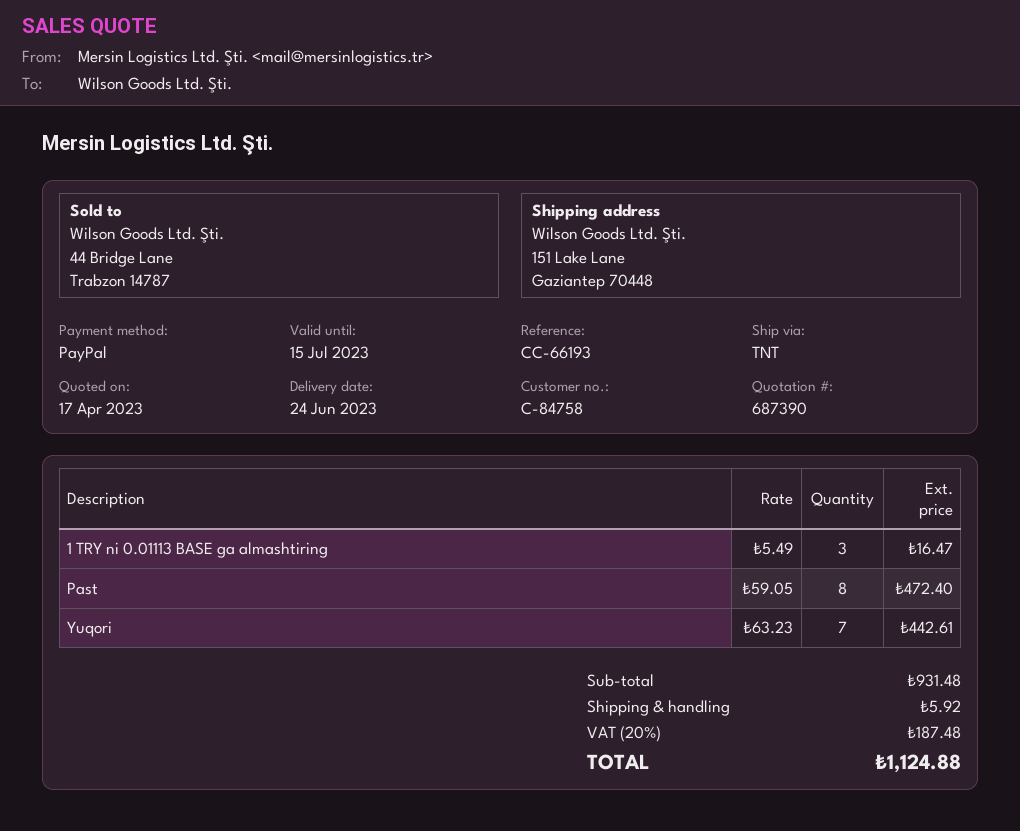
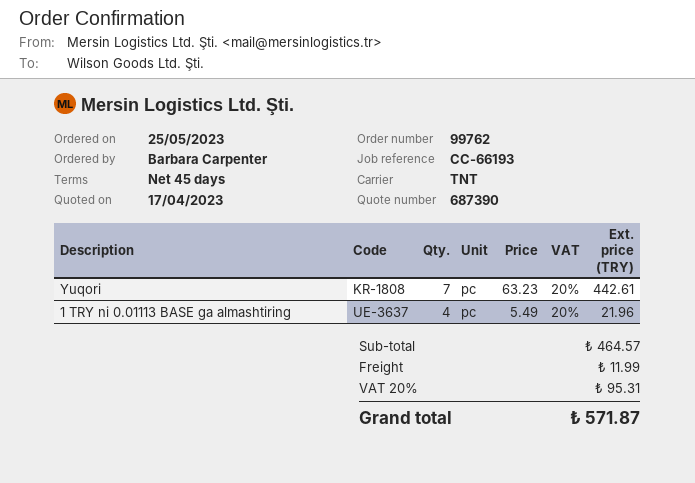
1 TRY ni 0.01113 BASE ga almashtiring: 3 x 5.49 = 16.47 -> 4 x 5.49 = 21.96
Past: 8 x 59.05 = 472.40 -> none
subtotal: 931.48 -> 464.57
shipping: 5.92 -> 11.99
tax: 20% = 187.48 -> 20% = 95.31
total: 1124.88 -> 571.87

